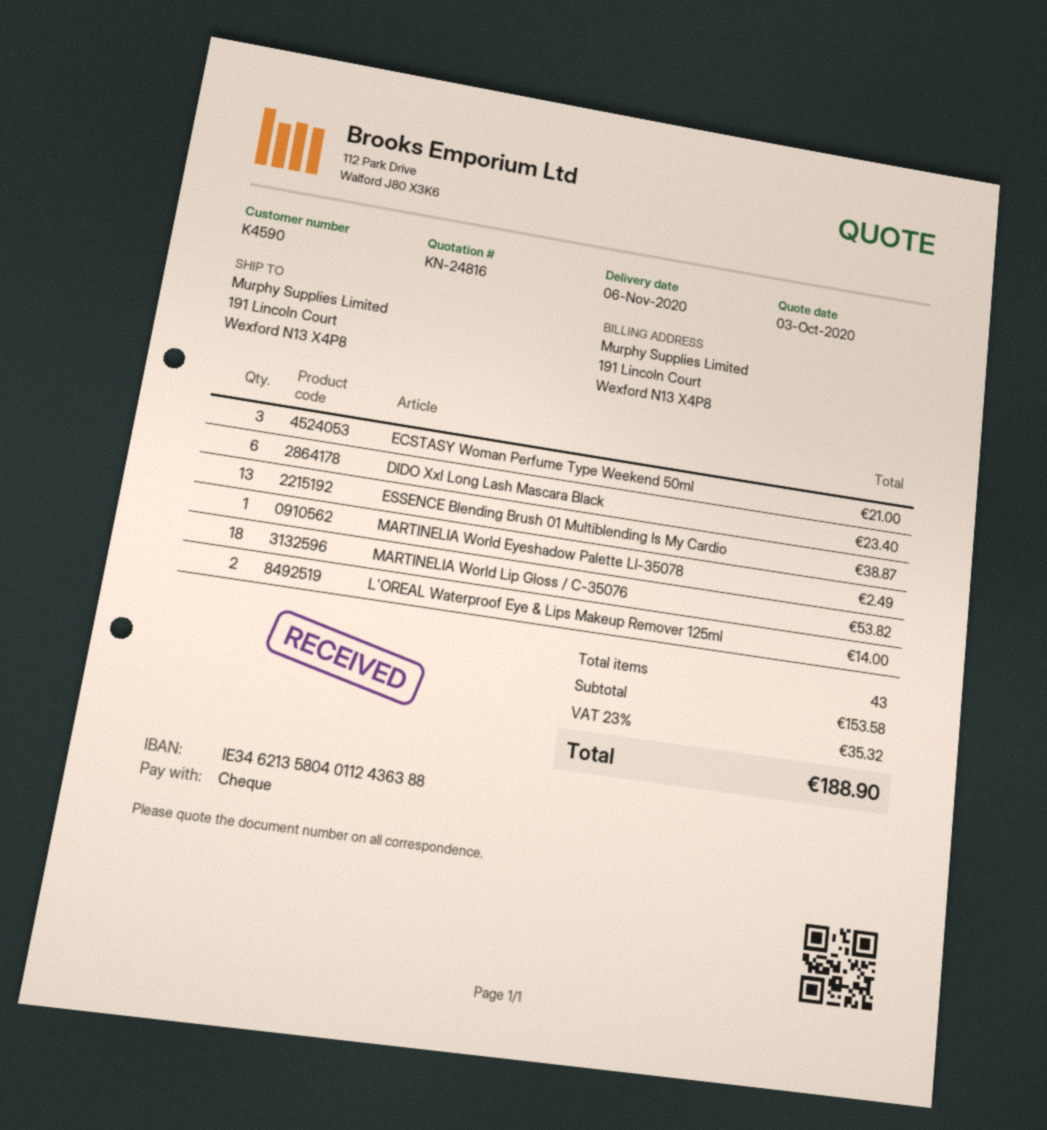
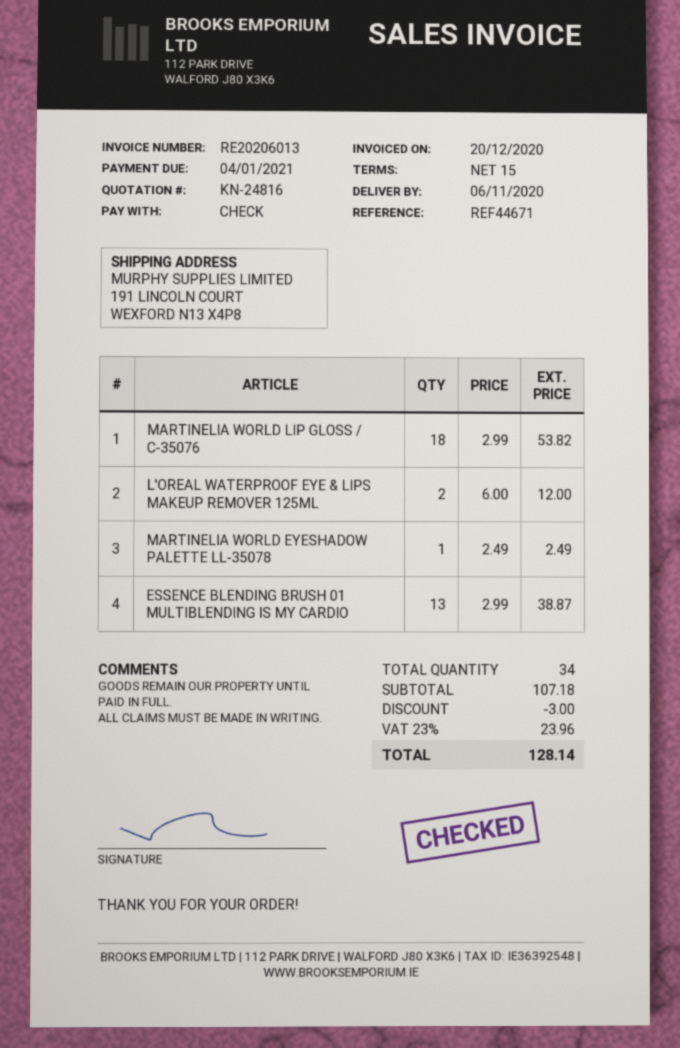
ECSTASY Woman Perfume Type Weekend 50ml: 3 for 21.00 -> none
DIDO Xxl Long Lash Mascara Black: 6 for 23.40 -> none
L'OREAL Waterproof Eye & Lips Makeup Remover 125ml: 2 for 14.00 -> 2 for 12.00
total quantity: 43 -> 34
subtotal: 153.58 -> 107.18
discount: none -> 3.00
tax: 23% = 35.32 -> 23% = 23.96
total: 188.90 -> 128.14

